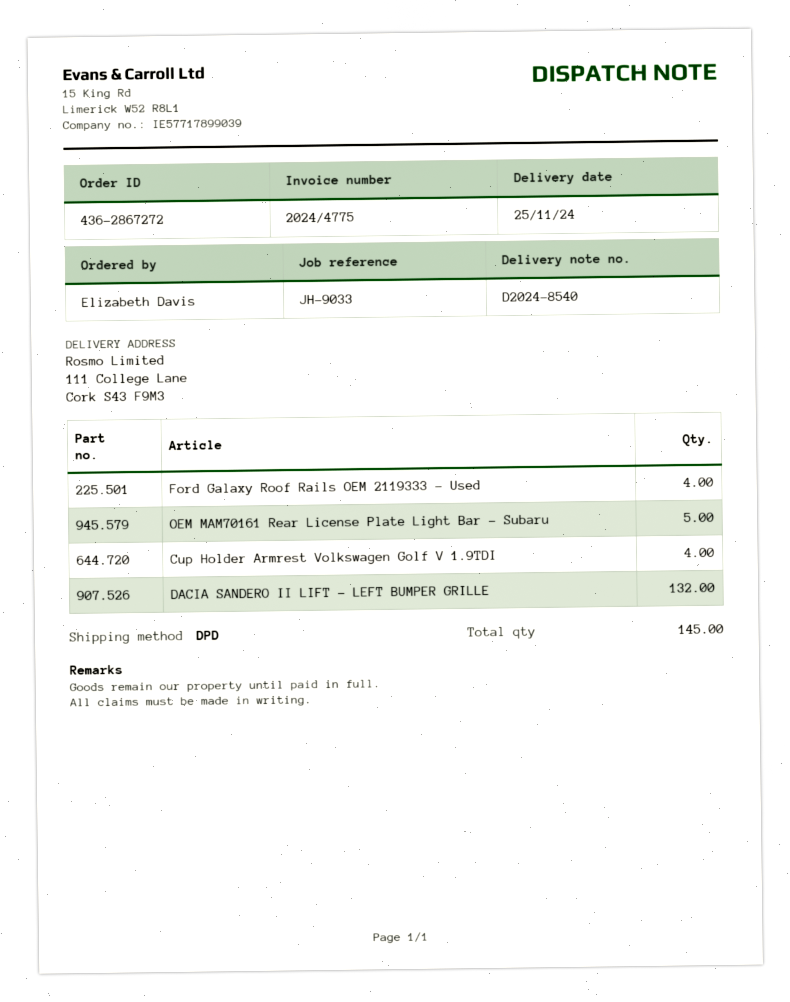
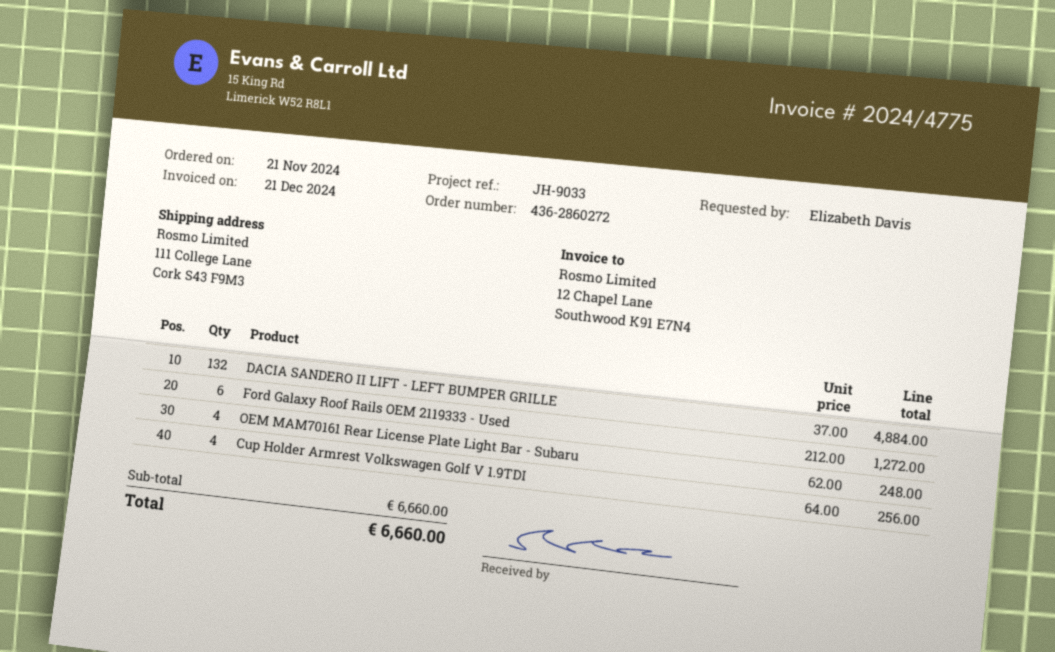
order number: 436-2867272 -> 436-2860272
Ford Galaxy Roof Rails OEM 2119333 - Used: 4 -> 6
OEM MAM70161 Rear License Plate Light Bar - Subaru: 5 -> 4

